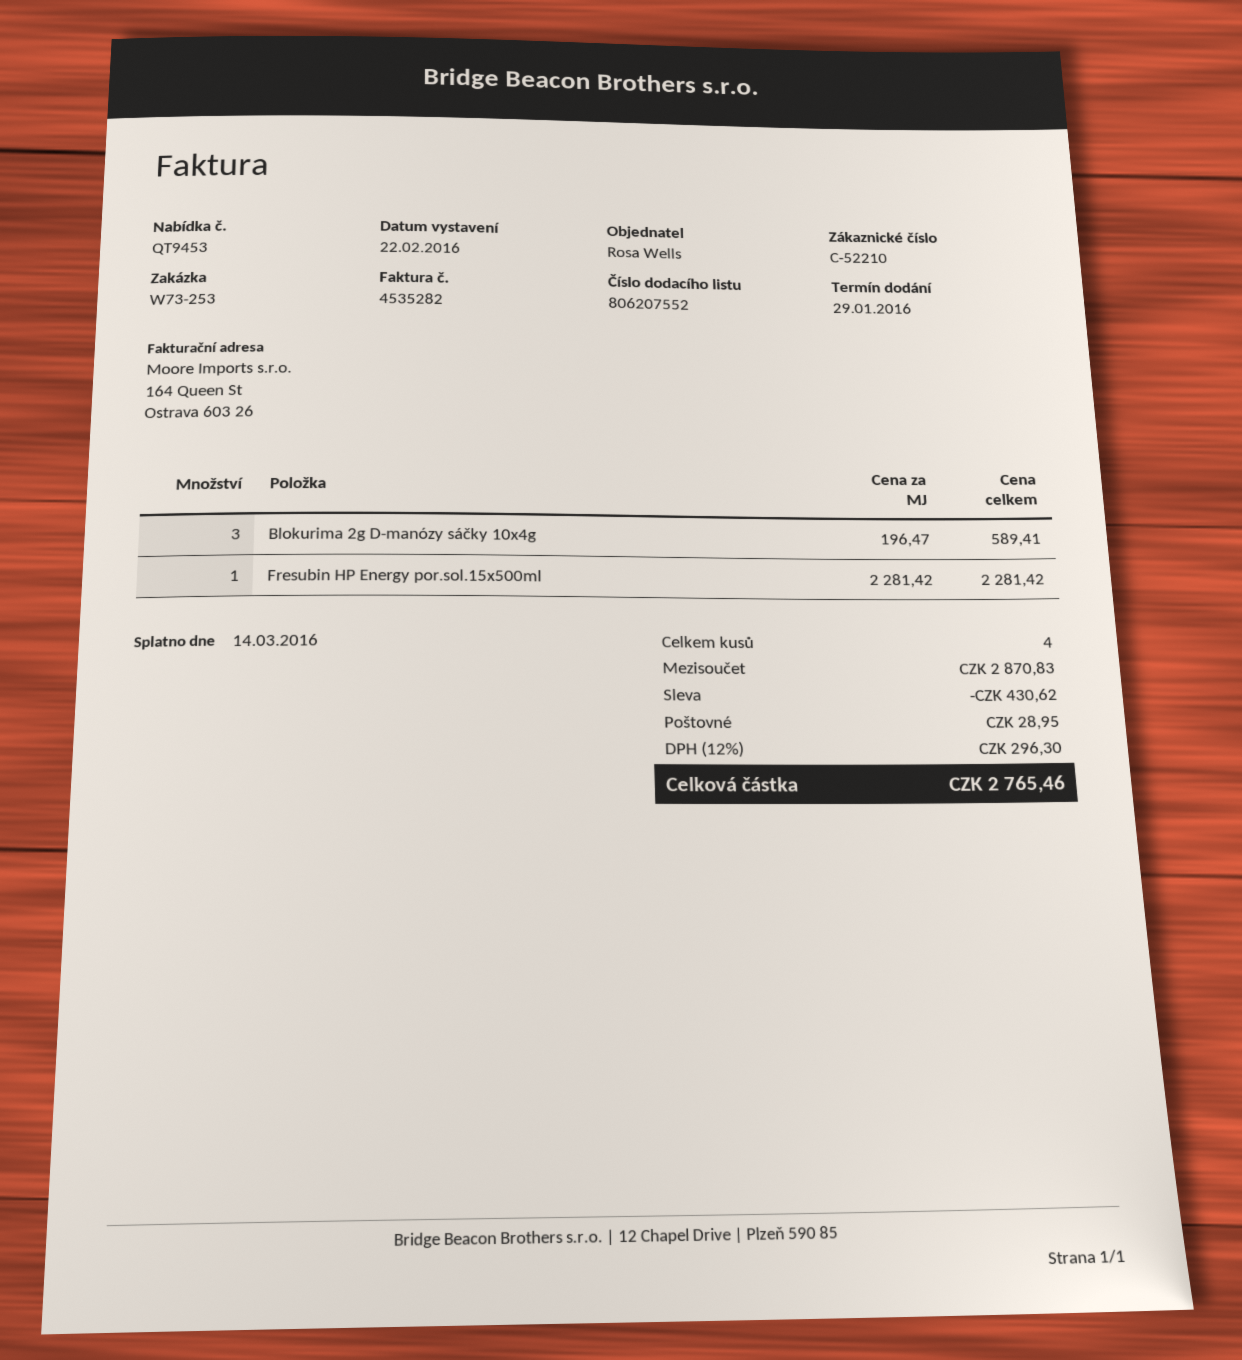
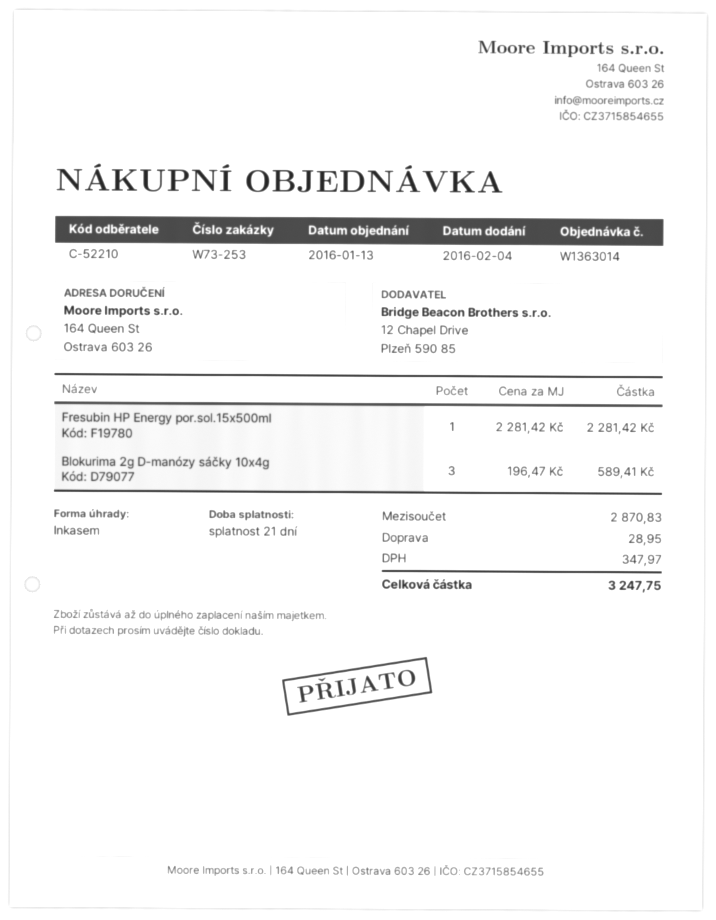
delivery date: 2016-01-29 -> 2016-02-04
discount: 430.62 -> none
tax: 296.30 -> 347.97
total: 2765.46 -> 3247.75

